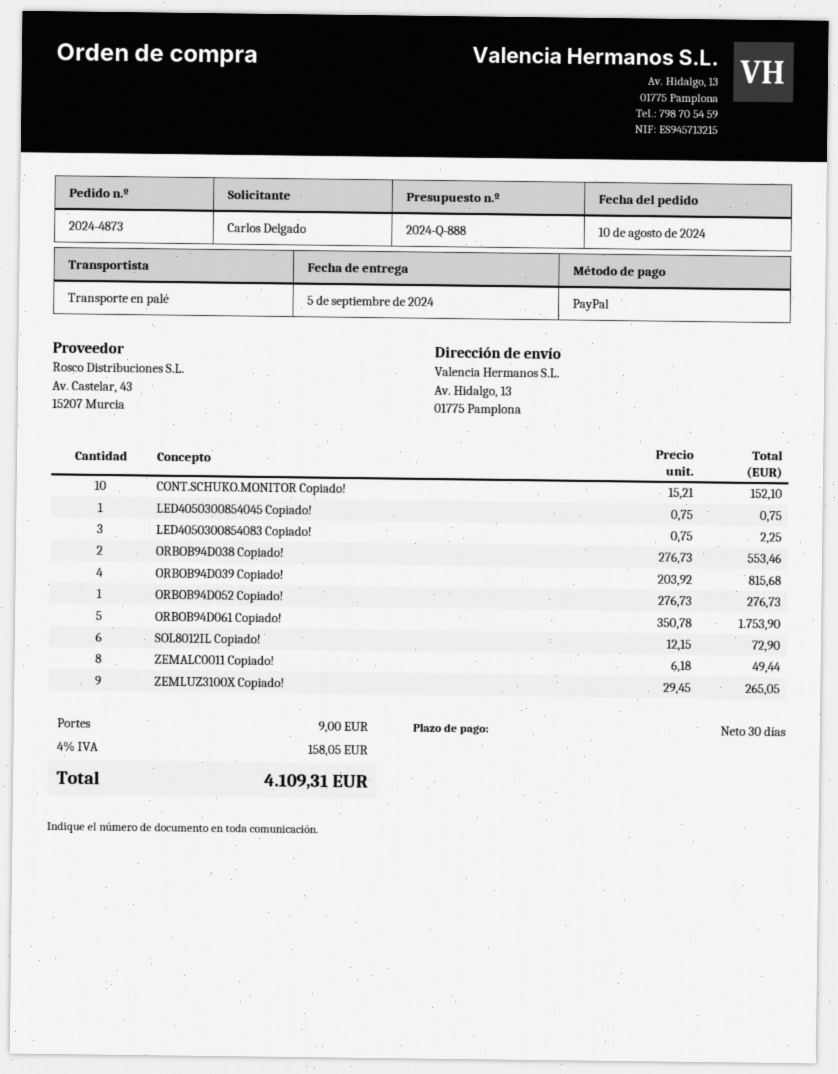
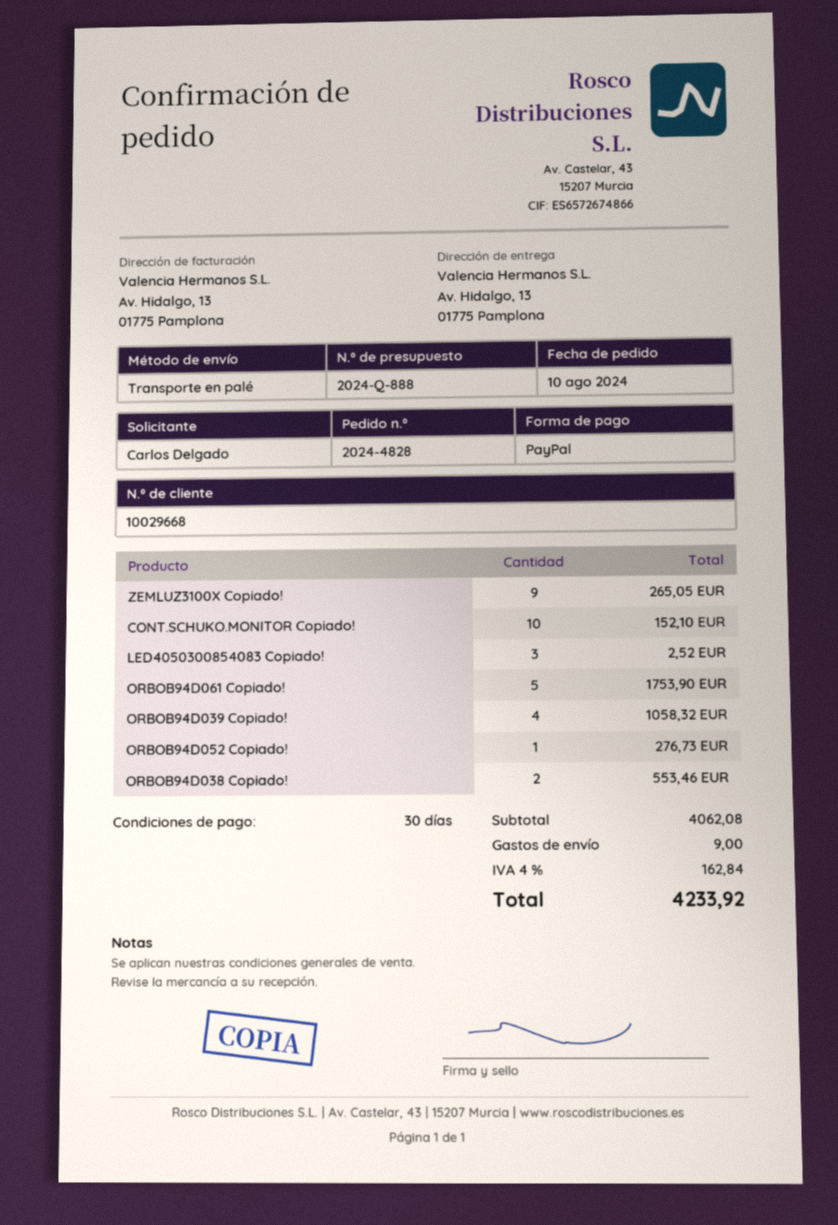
order number: 2024-4873 -> 2024-4828
LED4050300854045 Copiado!: 1 for 0.75 -> none
LED4050300854083 Copiado!: 3 for 2.25 -> 3 for 2.52
ORBOB94D039 Copiado!: 4 for 815.68 -> 4 for 1058.32
SOL8012IL Copiado!: 6 for 72.90 -> none
ZEMALC0011 Copiado!: 8 for 49.44 -> none
tax: 4% = 158.05 -> 4% = 162.84
total: 4109.31 -> 4233.92

